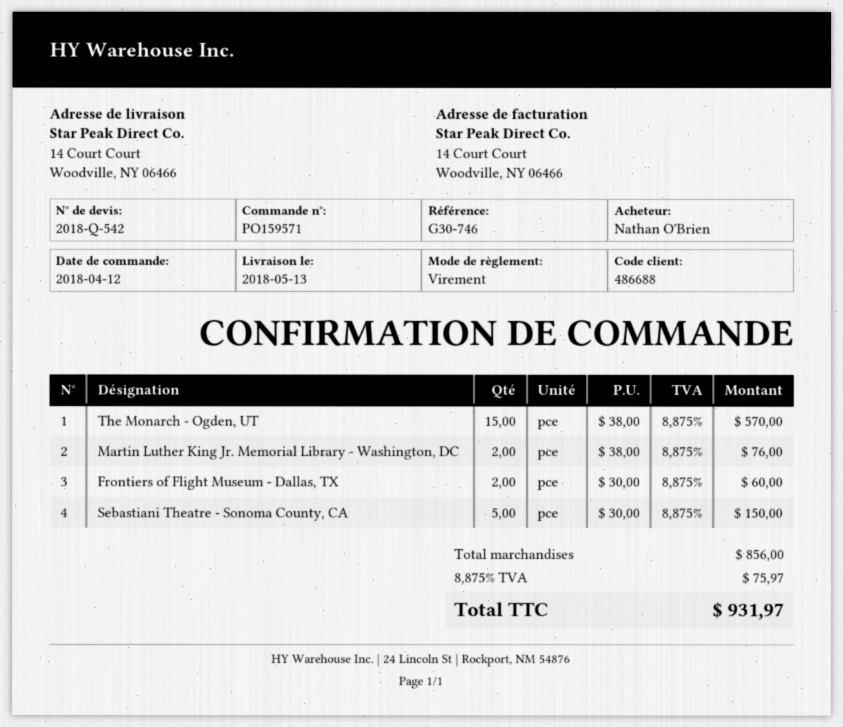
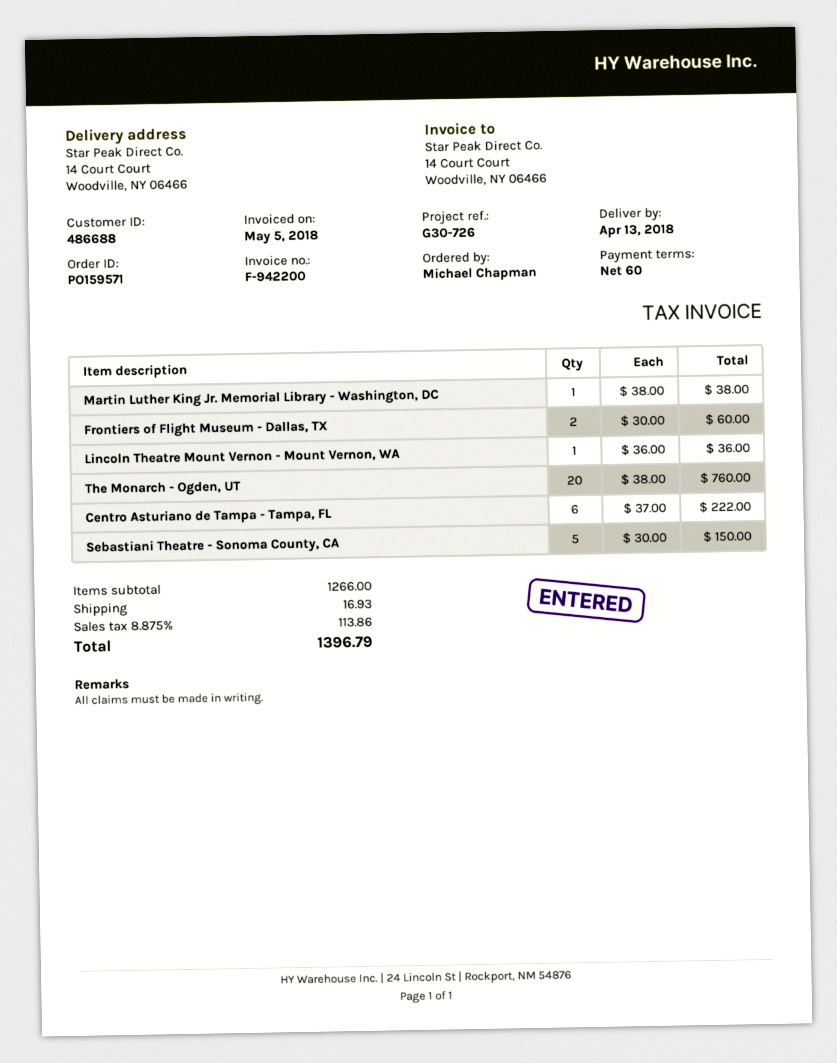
delivery date: 2018-05-13 -> 2018-04-13
reference: G30-746 -> G30-726
ordered by: Nathan O'Brien -> Michael Chapman
The Monarch - Ogden, UT: 15 x 38.00 = 570.00 -> 20 x 38.00 = 760.00
Martin Luther King Jr. Memorial Library - Washington, DC: 2 x 38.00 = 76.00 -> 1 x 38.00 = 38.00
Lincoln Theatre Mount Vernon - Mount Vernon, WA: none -> 1 x 36.00 = 36.00
Centro Asturiano de Tampa - Tampa, FL: none -> 6 x 37.00 = 222.00
subtotal: 856.00 -> 1266.00
shipping: none -> 16.93
tax: 8.875% = 75.97 -> 8.875% = 113.86
total: 931.97 -> 1396.79

